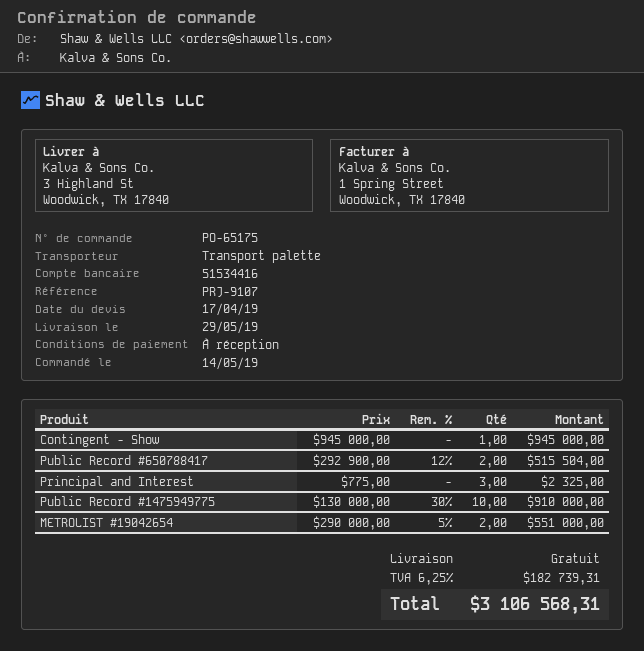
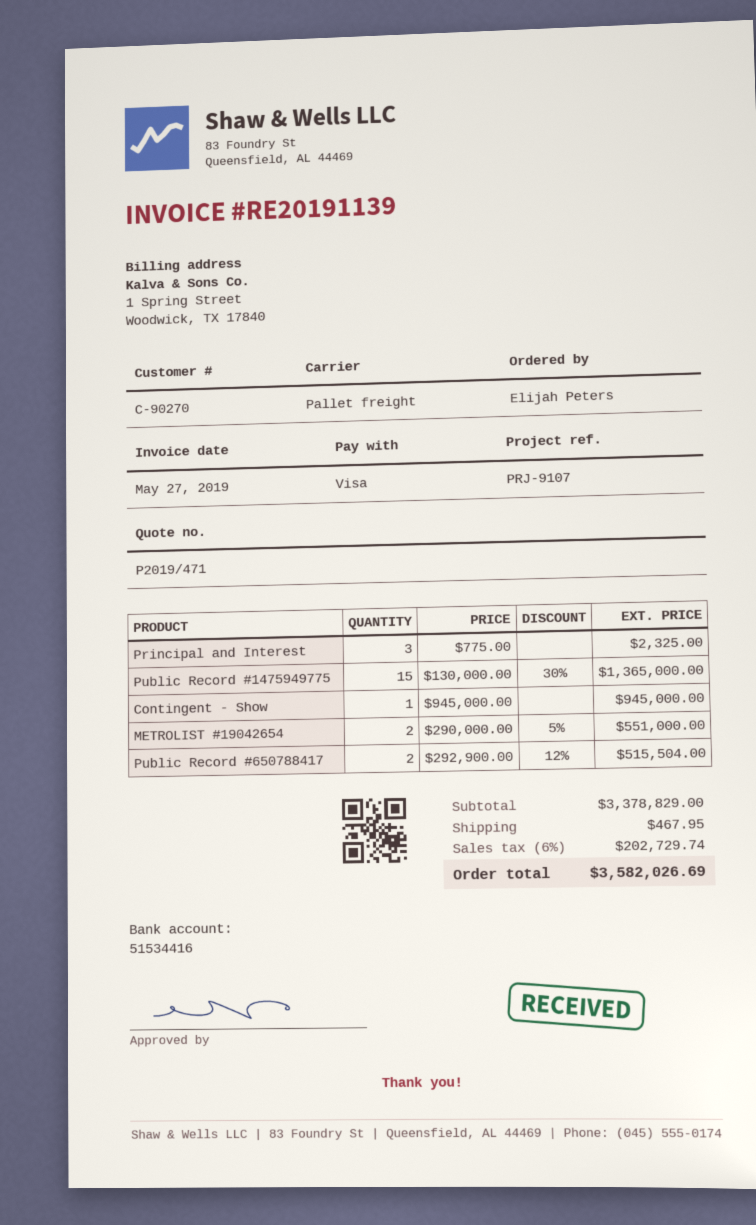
Public Record #1475949775: 10 x 130000.00 - 30% = 910000.00 -> 15 x 130000.00 - 30% = 1365000.00
shipping: 0.00 -> 467.95
tax: 6.25% = 182739.31 -> 6% = 202729.74
total: 3106568.31 -> 3582026.69

